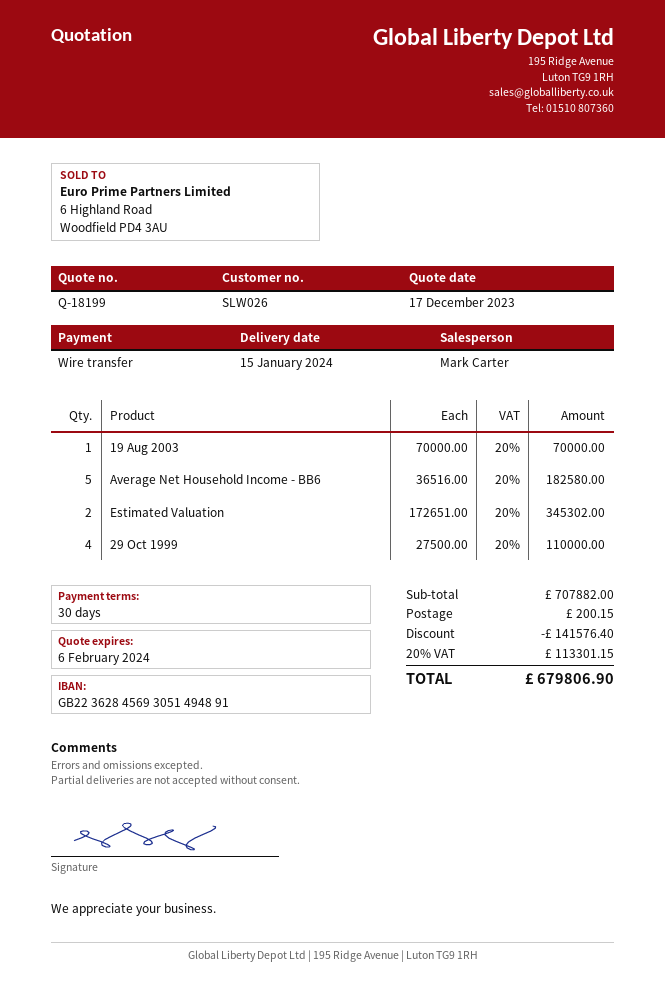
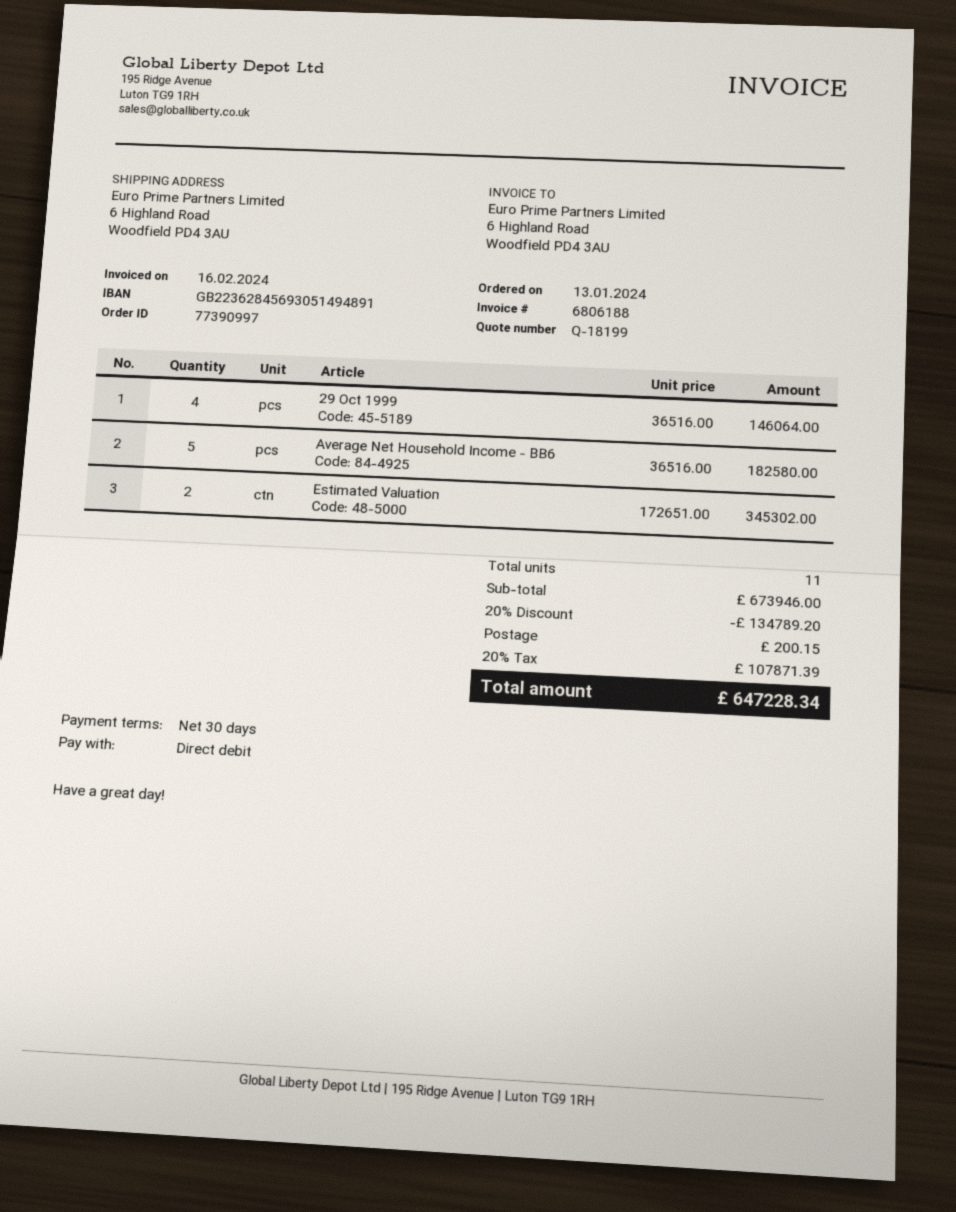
payment method: bank transfer -> direct debit
19 Aug 2003: 1 x 70000.00 = 70000.00 -> none
29 Oct 1999: 4 x 27500.00 = 110000.00 -> 4 x 36516.00 = 146064.00
subtotal: 707882.00 -> 673946.00
discount: 141576.40 -> 134789.20
tax: 20% = 113301.15 -> 20% = 107871.39
total: 679806.90 -> 647228.34

